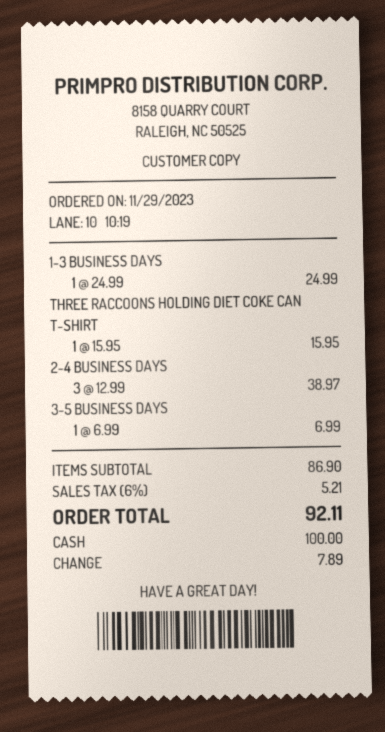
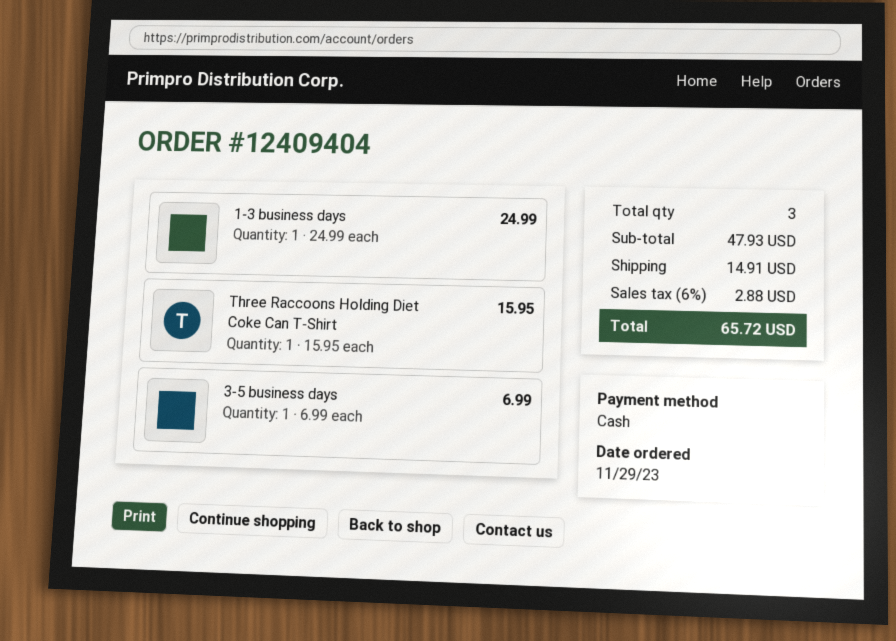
2-4 BUSINESS DAYS: 3 x 12.99 = 38.97 -> none
subtotal: 86.90 -> 47.93
shipping: none -> 14.91
tax: 6% = 5.21 -> 6% = 2.88
total: 92.11 -> 65.72

